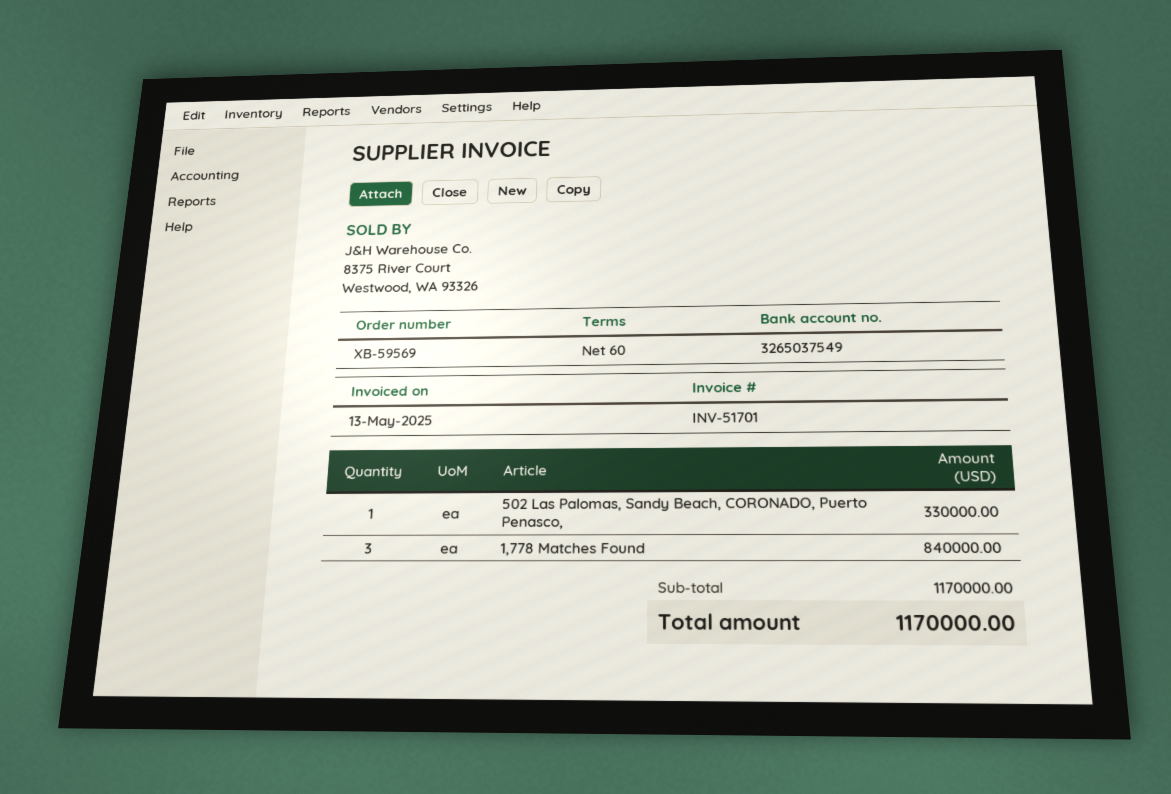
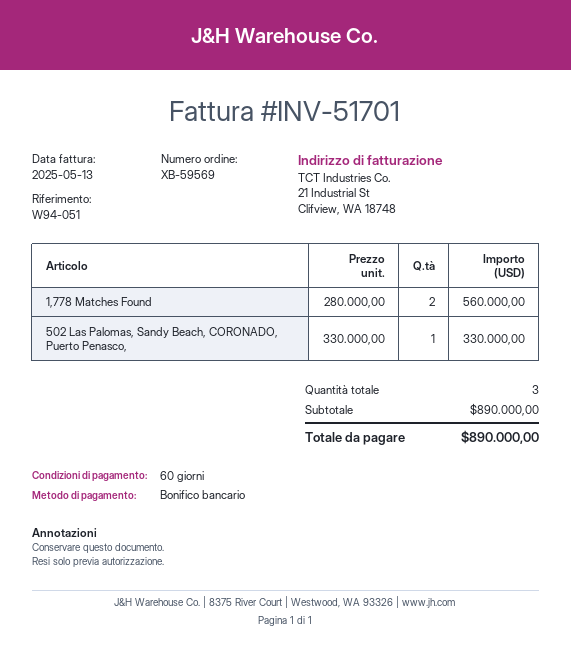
1,778 Matches Found: 3 for 840000.00 -> 2 for 560000.00
subtotal: 1170000.00 -> 890000.00
total: 1170000.00 -> 890000.00

